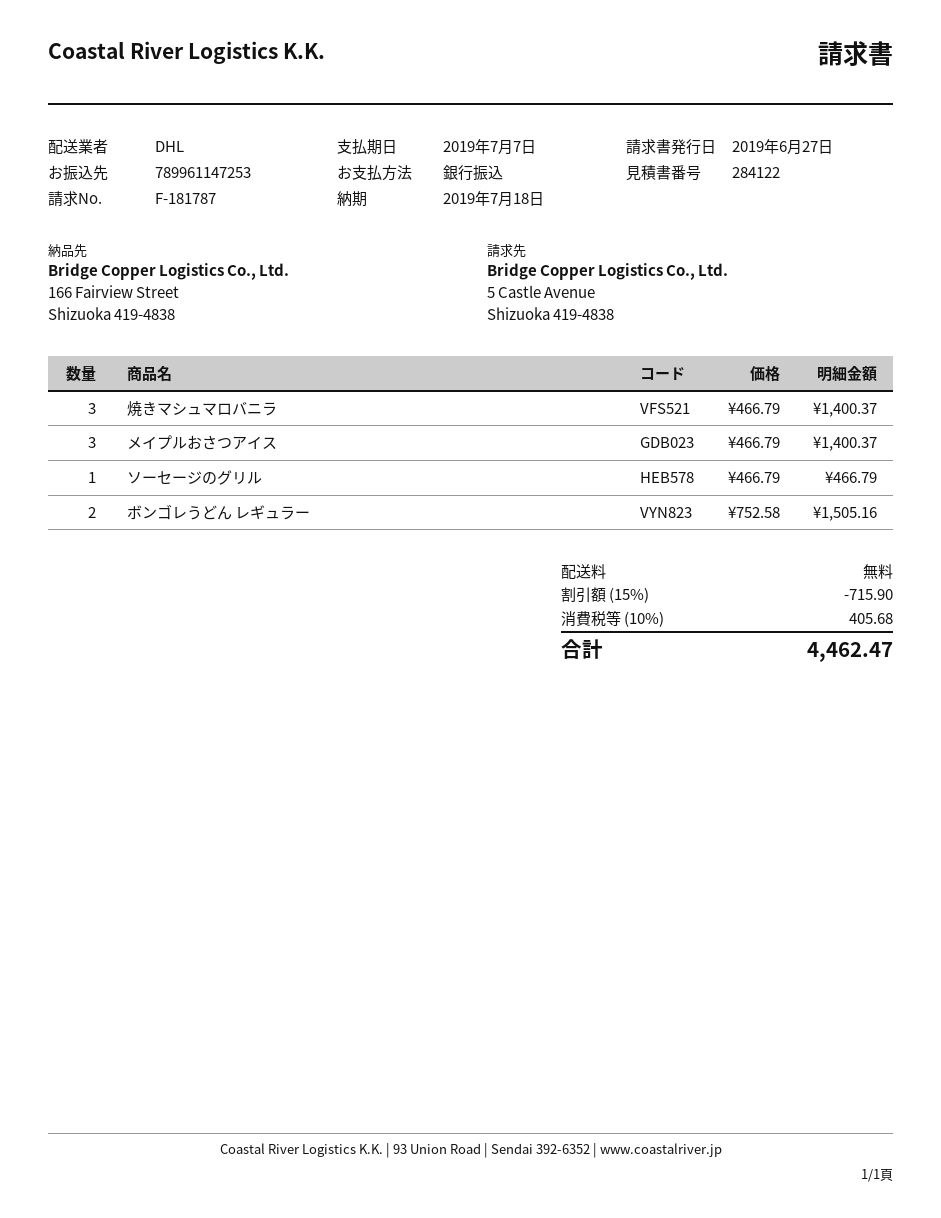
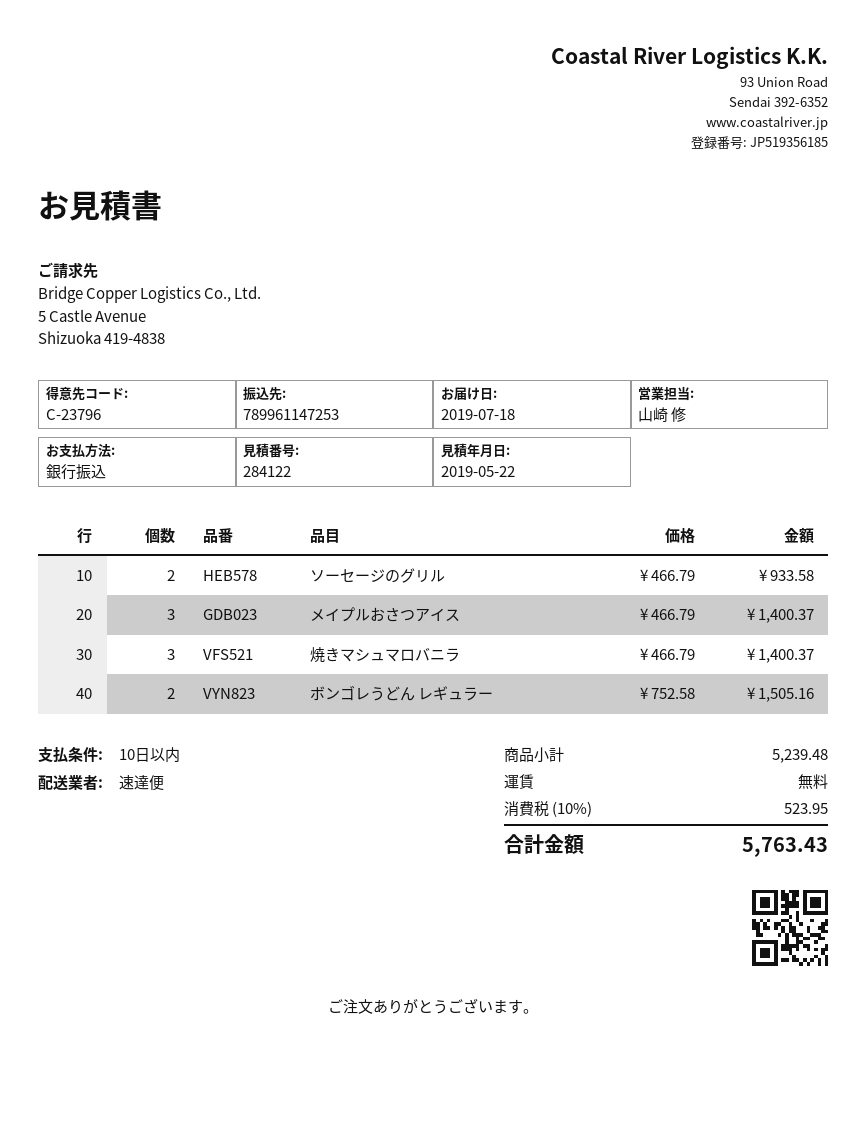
shipping method: DHL -> express
ソーセージのグリル: 1 x 466.79 = 466.79 -> 2 x 466.79 = 933.58
discount: 15% = 715.90 -> none
tax: 10% = 405.68 -> 10% = 523.95
total: 4462.47 -> 5763.43

